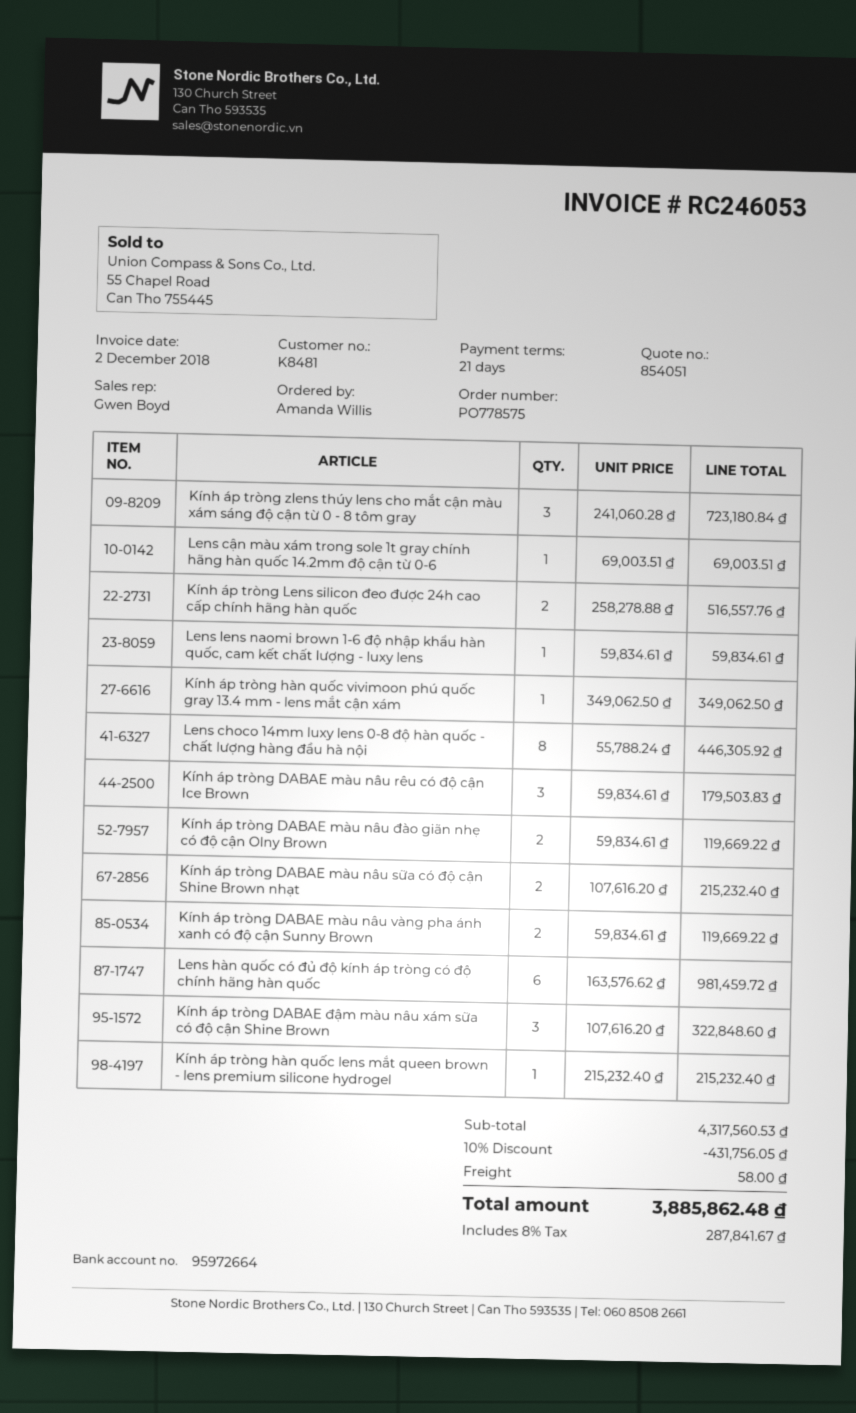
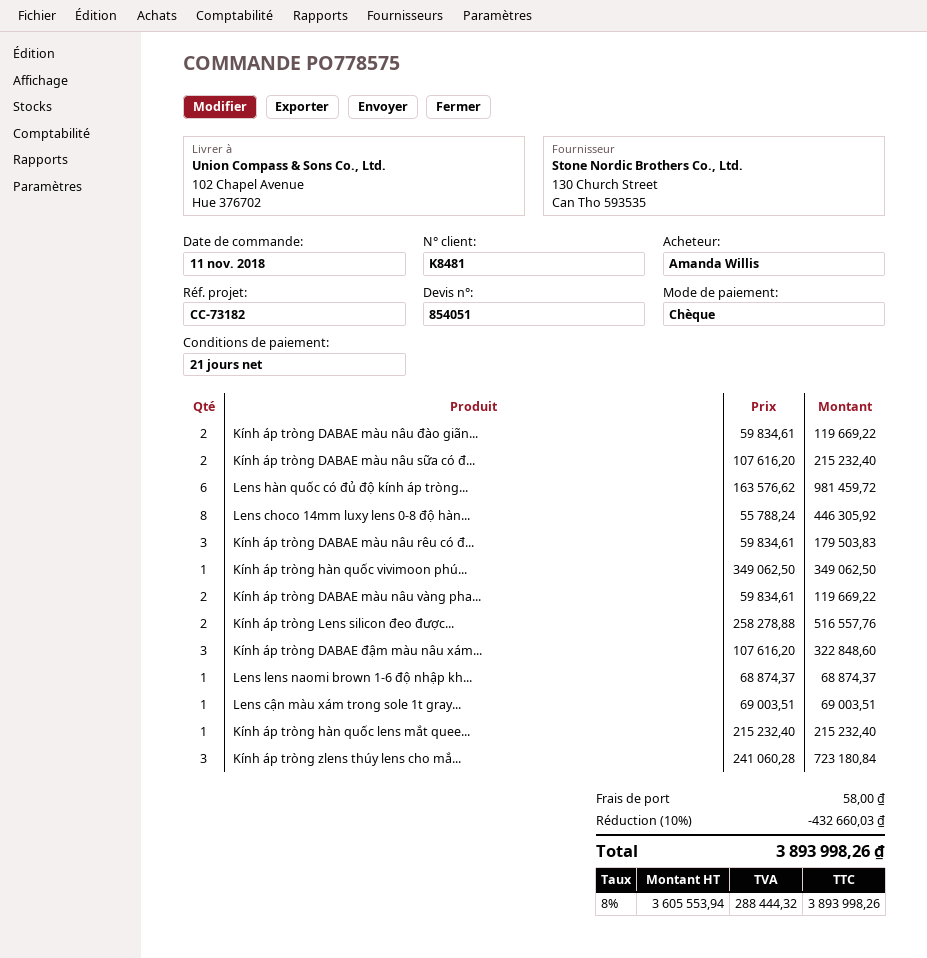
Lens lens naomi brown 1-6 độ nhập khẩu hàn quốc, cam kết chất lượng - luxy lens: 1 x 59834.61 = 59834.61 -> 1 x 68874.37 = 68874.37
discount: 10% = 431756.05 -> 10% = 432660.03
tax: 8% = 287841.67 -> 8% = 288444.32
total: 3885862.48 -> 3893998.26

